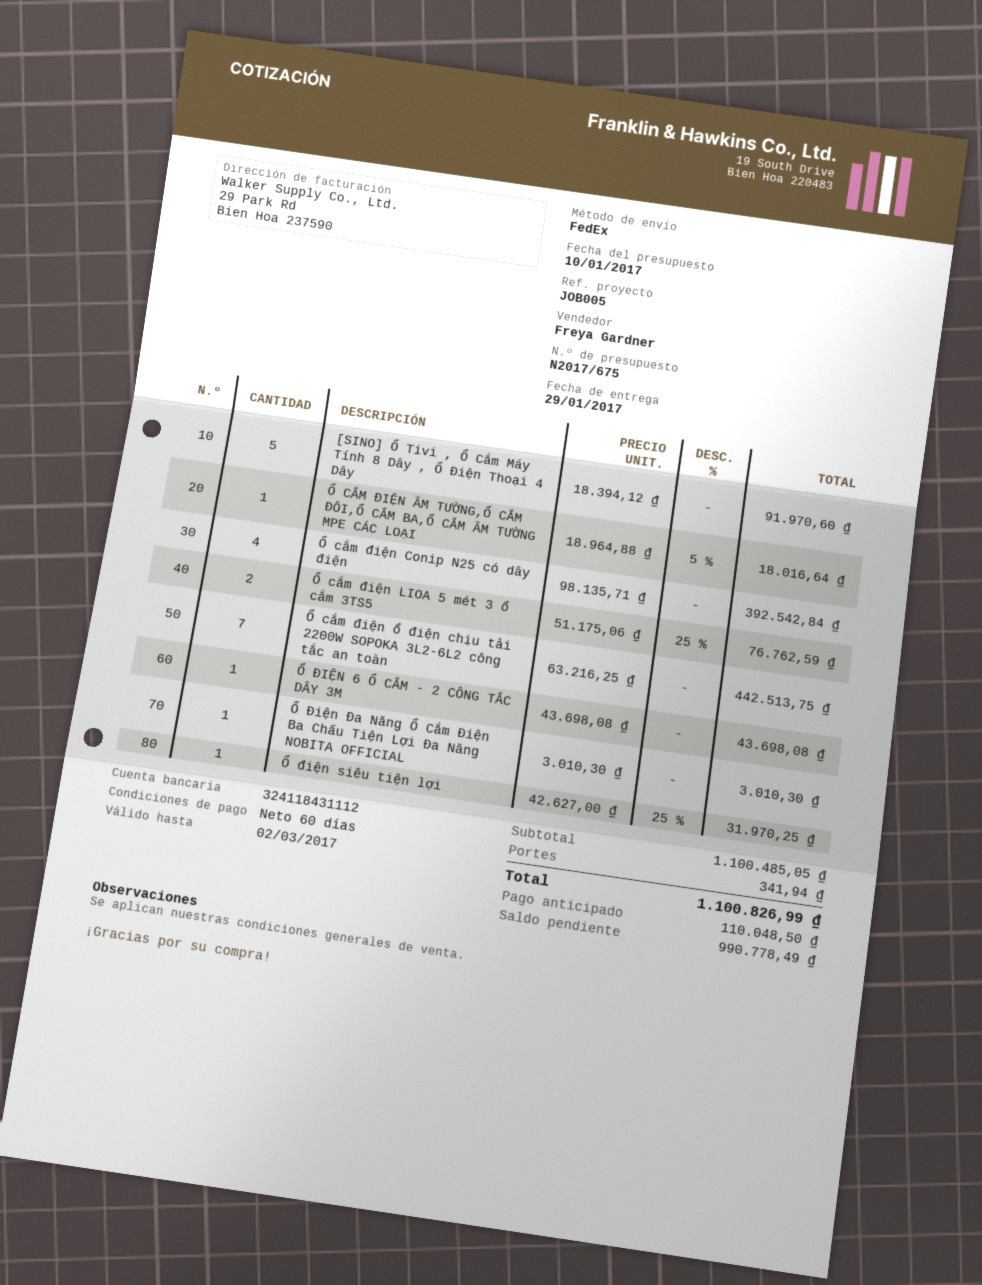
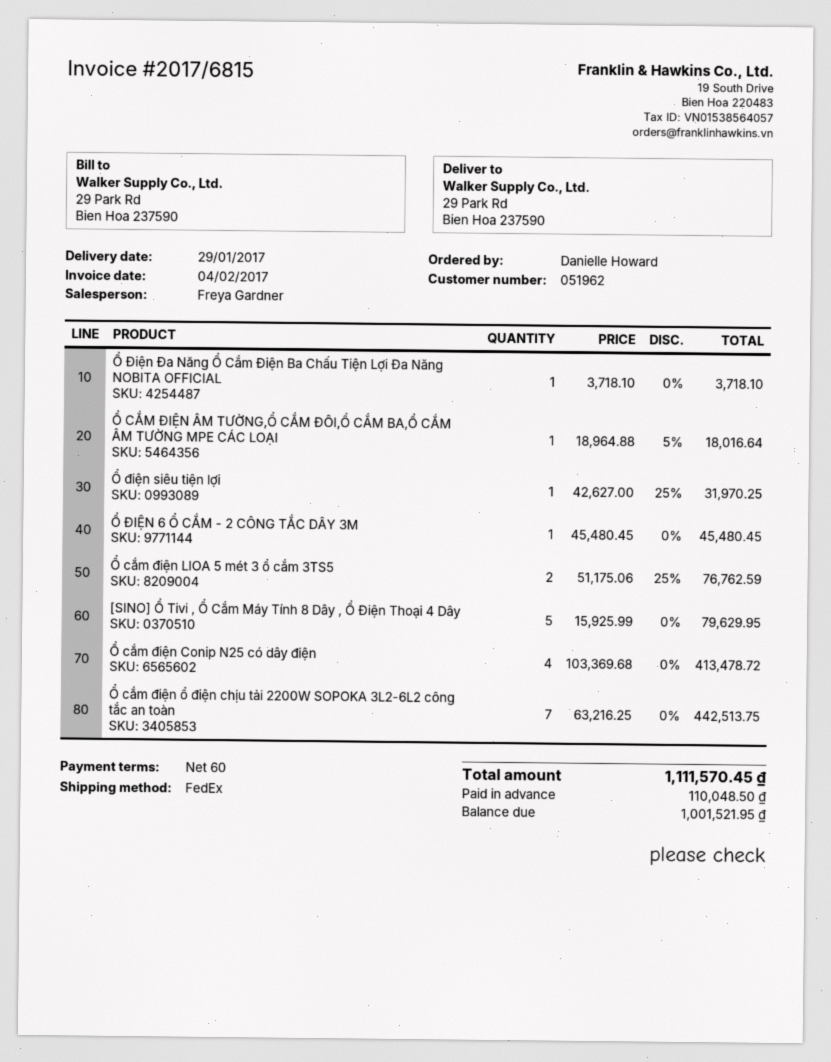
[SINO] Ổ Tivi , Ổ Cắm Máy Tính 8 Dây , Ổ Điện Thoại 4 Dây: 5 x 18394.12 = 91970.60 -> 5 x 15925.99 = 79629.95
Ổ cắm điện Conip N25 có dây điện: 4 x 98135.71 = 392542.84 -> 4 x 103369.68 = 413478.72
Ổ ĐIỆN 6 Ổ CẮM - 2 CÔNG TẮC DÂY 3M: 1 x 43698.08 = 43698.08 -> 1 x 45480.45 = 45480.45
Ổ Điện Đa Năng Ổ Cắm Điện Ba Chấu Tiện Lợi Đa Năng NOBITA OFFICIAL: 1 x 3010.30 = 3010.30 -> 1 x 3718.10 = 3718.10
shipping: 341.94 -> none
total: 1100826.99 -> 1111570.45
balance: 990778.49 -> 1001521.95

